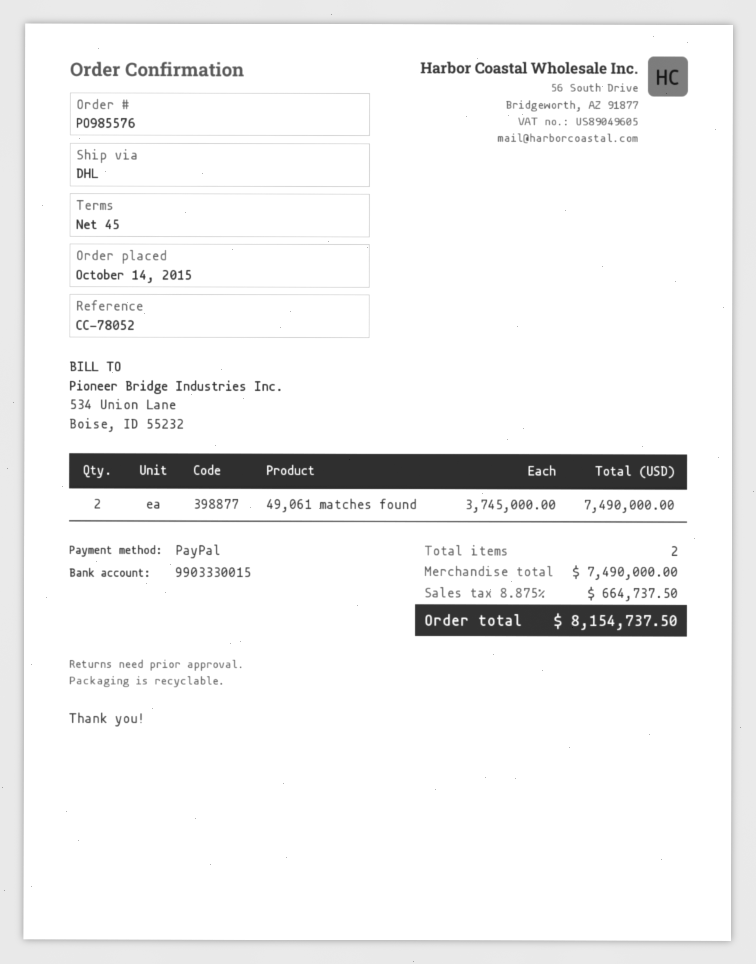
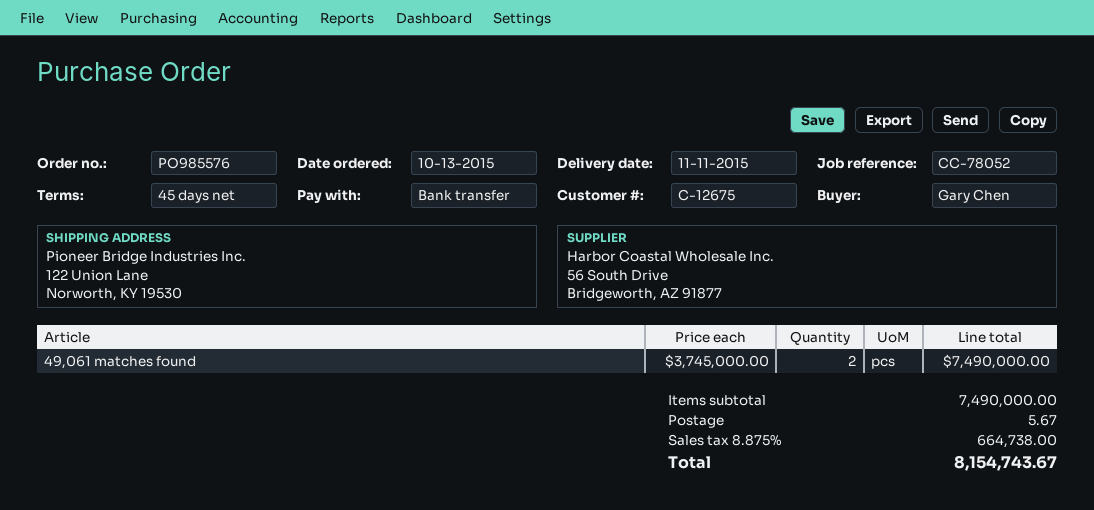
order date: 2015-10-14 -> 2015-10-13
payment method: PayPal -> bank transfer
shipping: none -> 5.67
tax: 8.875% = 664737.50 -> 8.875% = 664738.00
total: 8154737.50 -> 8154743.67

